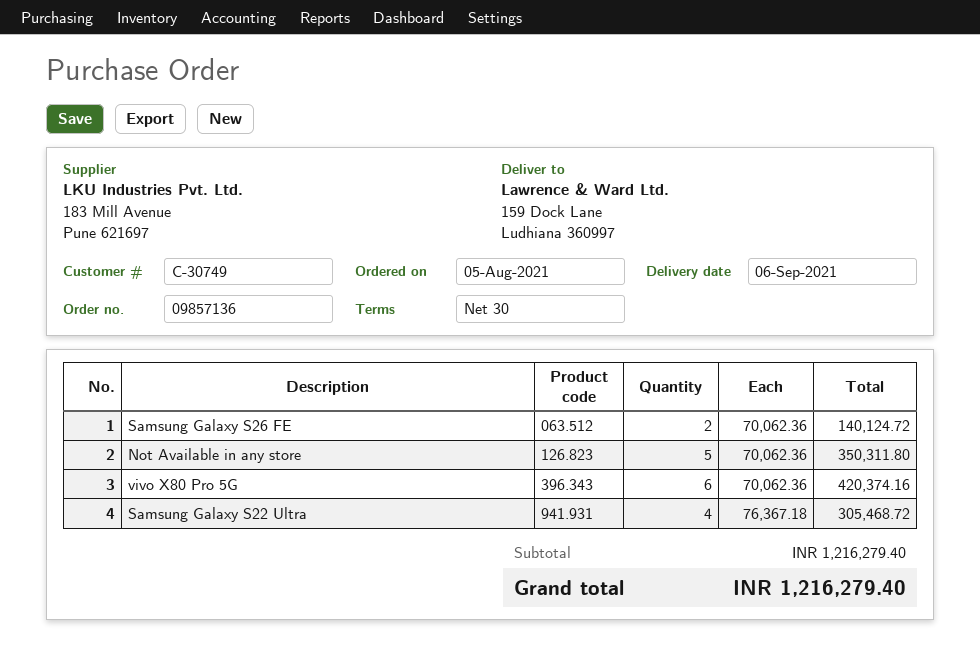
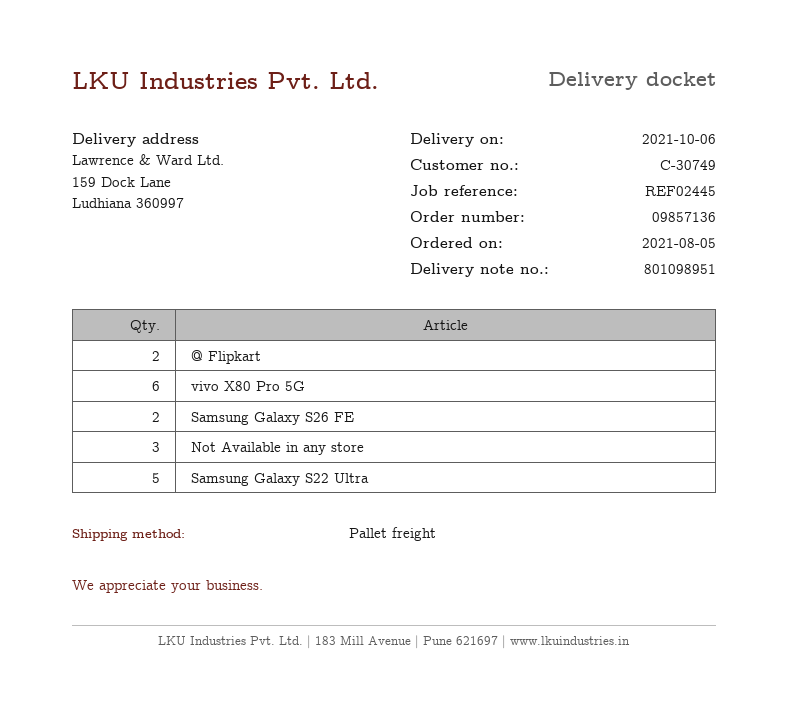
delivery date: 2021-09-06 -> 2021-10-06
Not Available in any store: 5 -> 3
Samsung Galaxy S22 Ultra: 4 -> 5
@ Flipkart: none -> 2

